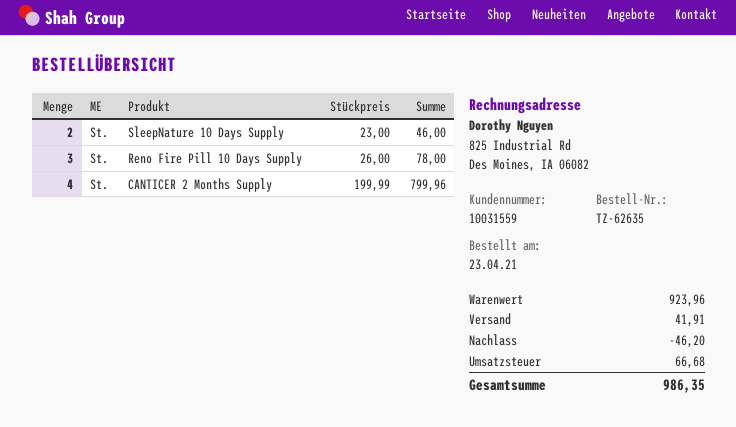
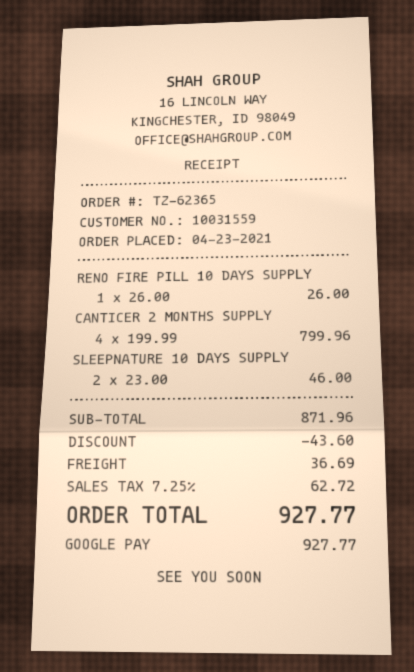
order number: TZ-62635 -> TZ-62365
Reno Fire Pill 10 Days Supply: 3 x 26.00 = 78.00 -> 1 x 26.00 = 26.00
subtotal: 923.96 -> 871.96
discount: 46.20 -> 43.60
shipping: 41.91 -> 36.69
tax: 66.68 -> 62.72
total: 986.35 -> 927.77

